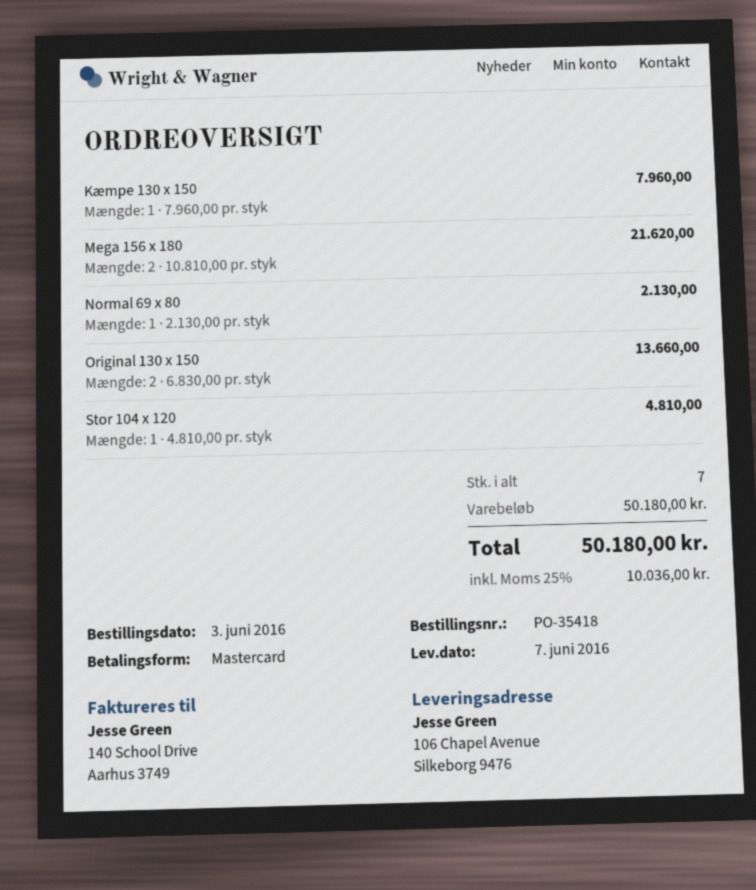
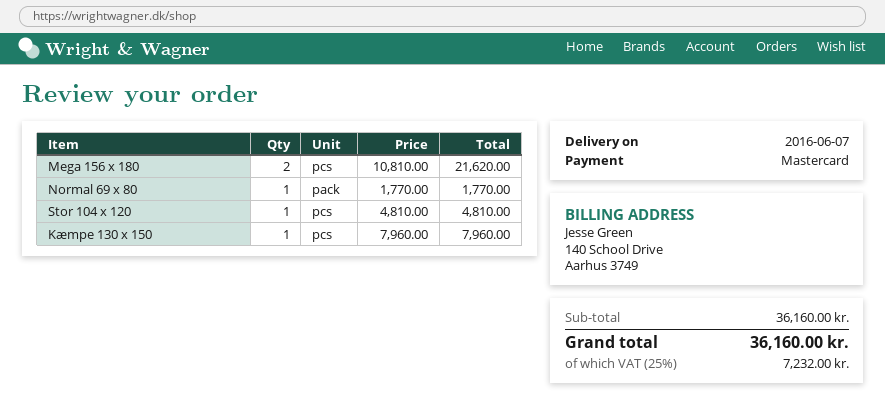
Normal 69 x 80: 1 x 2130.00 = 2130.00 -> 1 x 1770.00 = 1770.00
Original 130 x 150: 2 x 6830.00 = 13660.00 -> none
subtotal: 50180.00 -> 36160.00
tax: 25% = 10036.00 -> 25% = 7232.00
total: 50180.00 -> 36160.00

